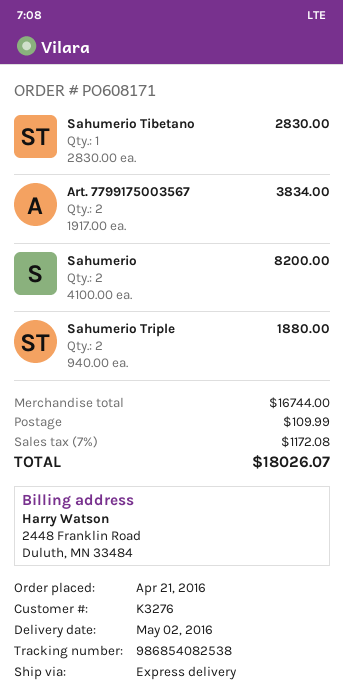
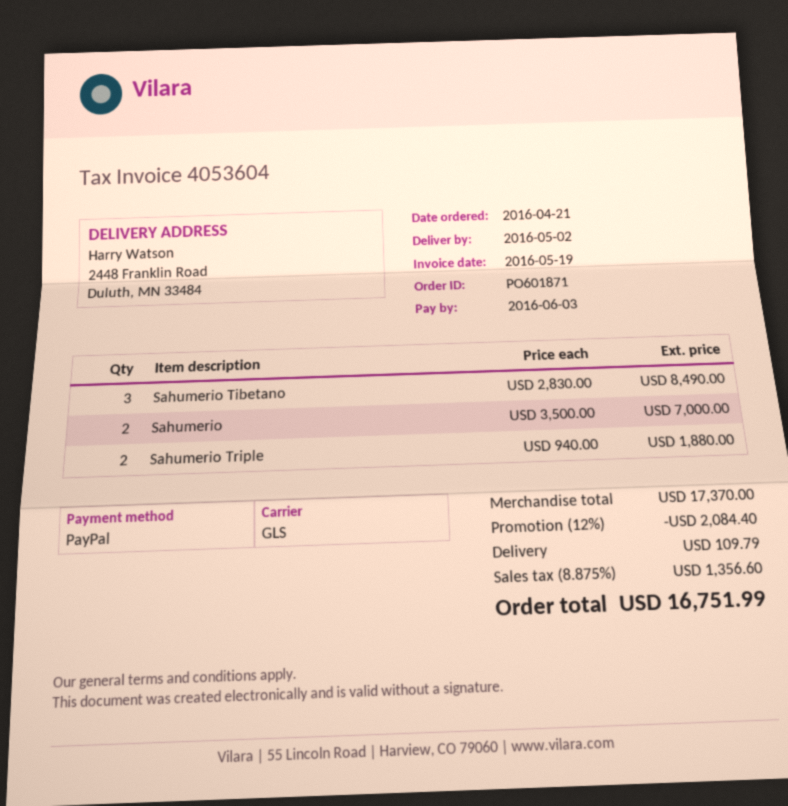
order number: PO608171 -> PO601871
shipping method: express -> GLS
Sahumerio Tibetano: 1 x 2830.00 = 2830.00 -> 3 x 2830.00 = 8490.00
Art. 7799175003567: 2 x 1917.00 = 3834.00 -> none
Sahumerio: 2 x 4100.00 = 8200.00 -> 2 x 3500.00 = 7000.00
subtotal: 16744.00 -> 17370.00
discount: none -> 12% = 2084.40
shipping: 109.99 -> 109.79
tax: 7% = 1172.08 -> 8.875% = 1356.60
total: 18026.07 -> 16751.99

